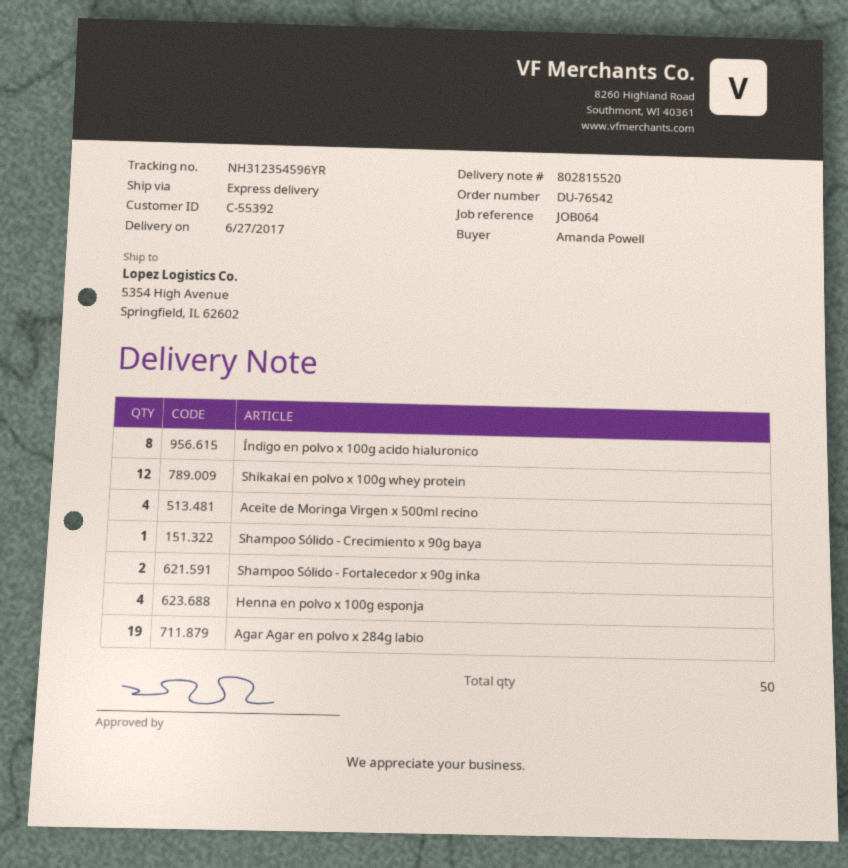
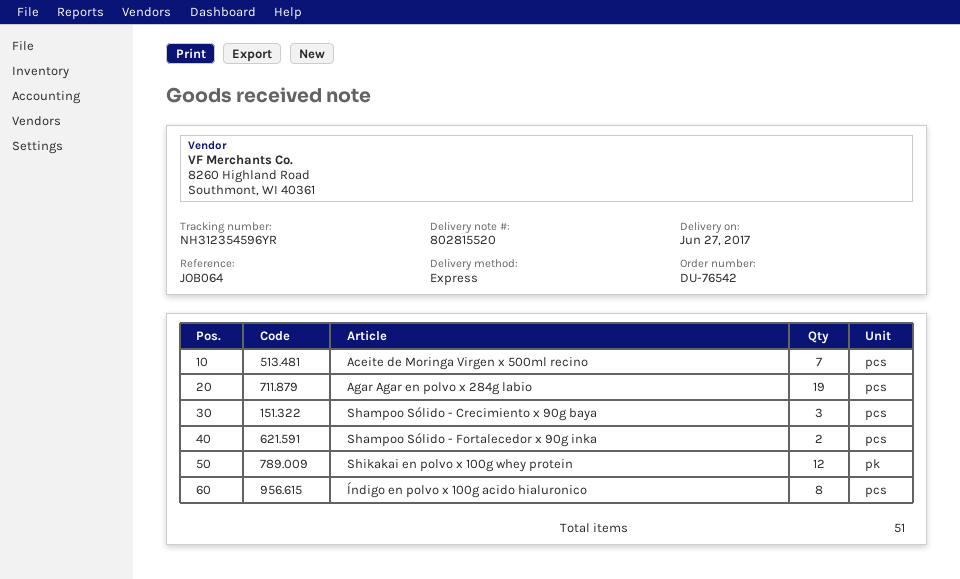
Aceite de Moringa Virgen x 500ml recino: 4 -> 7
Shampoo Sólido - Crecimiento x 90g baya: 1 -> 3
Henna en polvo x 100g esponja: 4 -> none
total quantity: 50 -> 51

